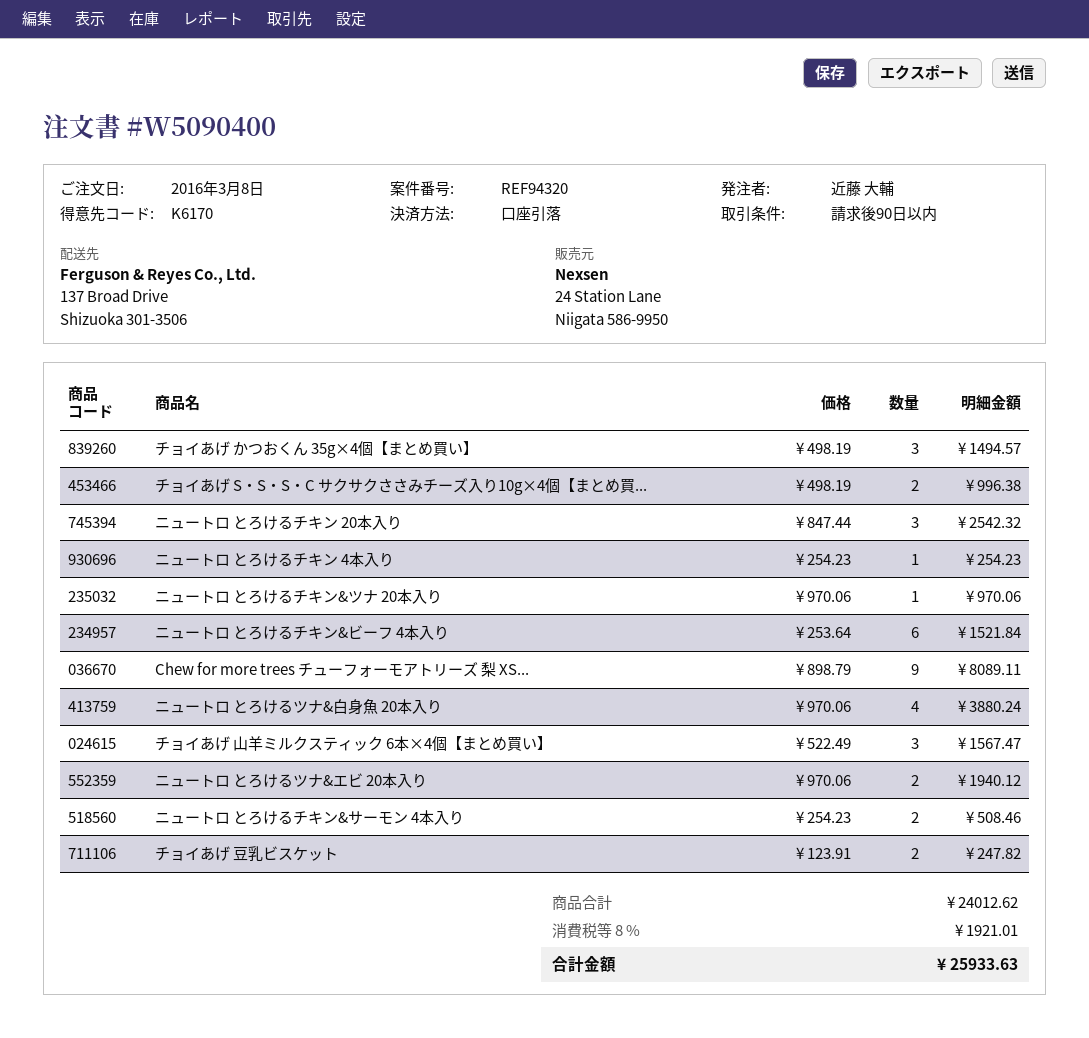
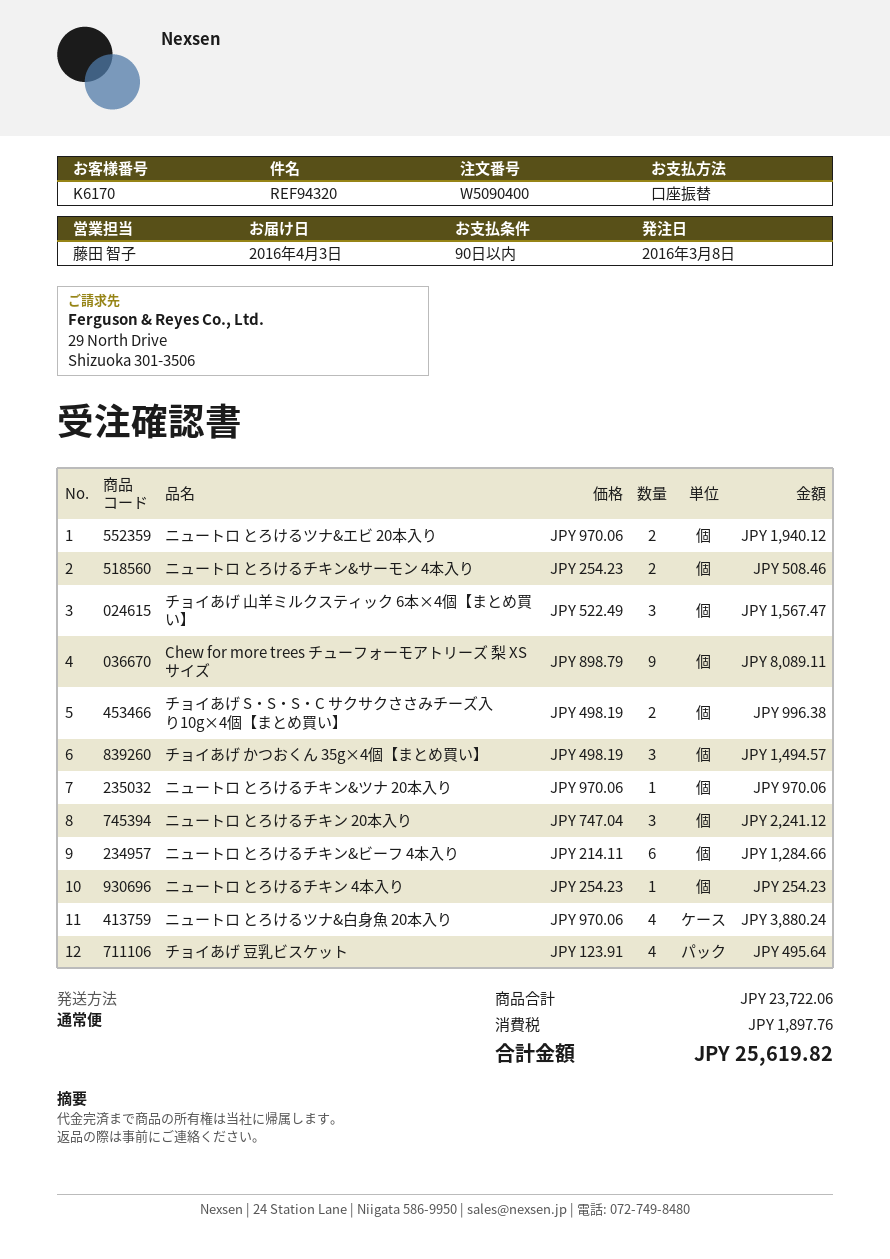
ニュートロ とろけるチキン 20本入り: 3 x 847.44 = 2542.32 -> 3 x 747.04 = 2241.12
ニュートロ とろけるチキン&ビーフ 4本入り: 6 x 253.64 = 1521.84 -> 6 x 214.11 = 1284.66
チョイあげ 豆乳ビスケット: 2 x 123.91 = 247.82 -> 4 x 123.91 = 495.64
subtotal: 24012.62 -> 23722.06
tax: 1921.01 -> 1897.76
total: 25933.63 -> 25619.82

